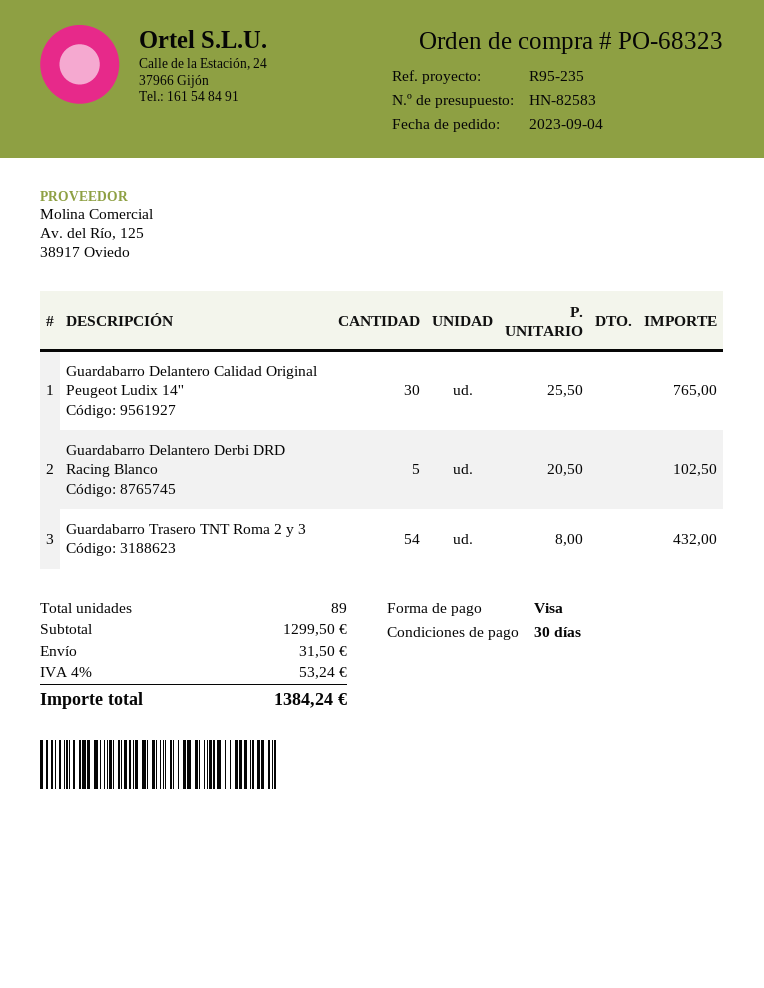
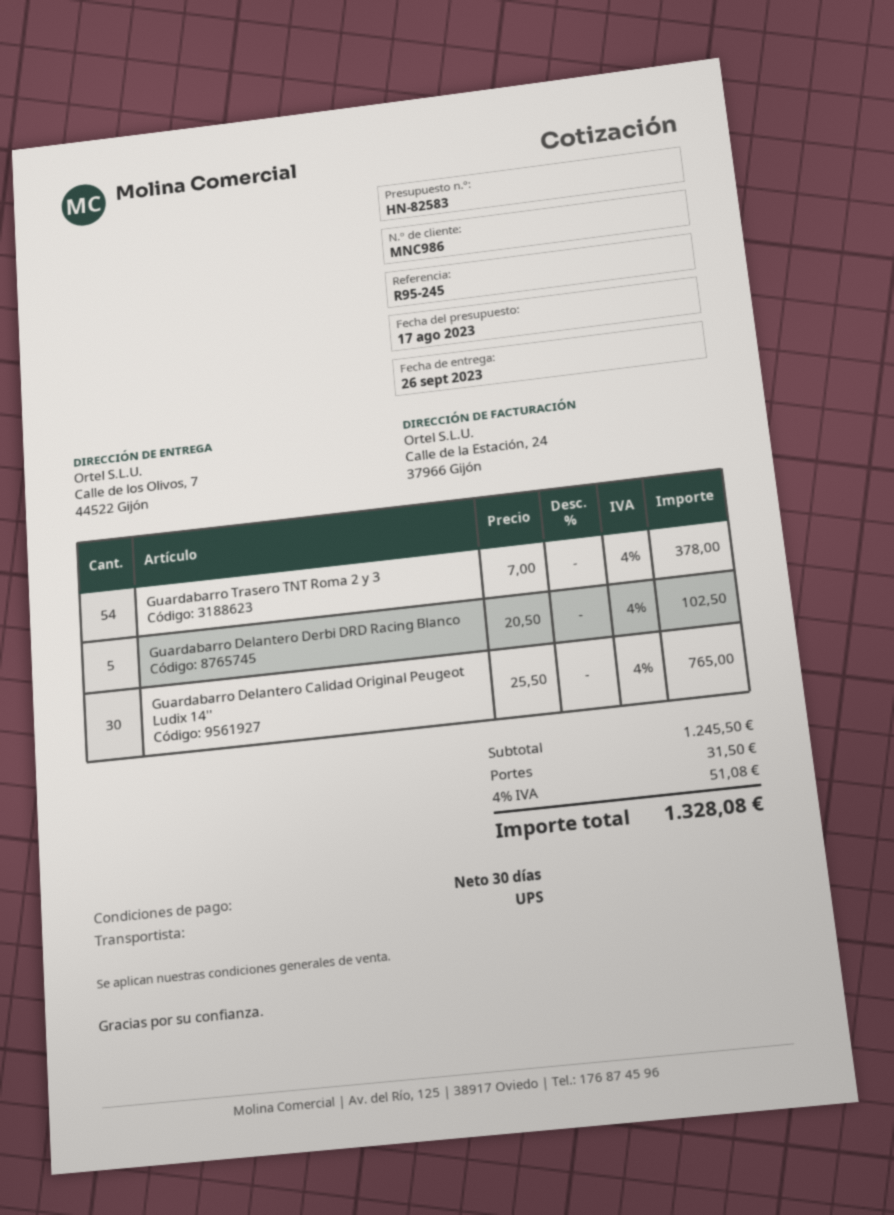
reference: R95-235 -> R95-245
Guardabarro Trasero TNT Roma 2 y 3: 54 x 8.00 = 432.00 -> 54 x 7.00 = 378.00
subtotal: 1299.50 -> 1245.50
tax: 4% = 53.24 -> 4% = 51.08
total: 1384.24 -> 1328.08

